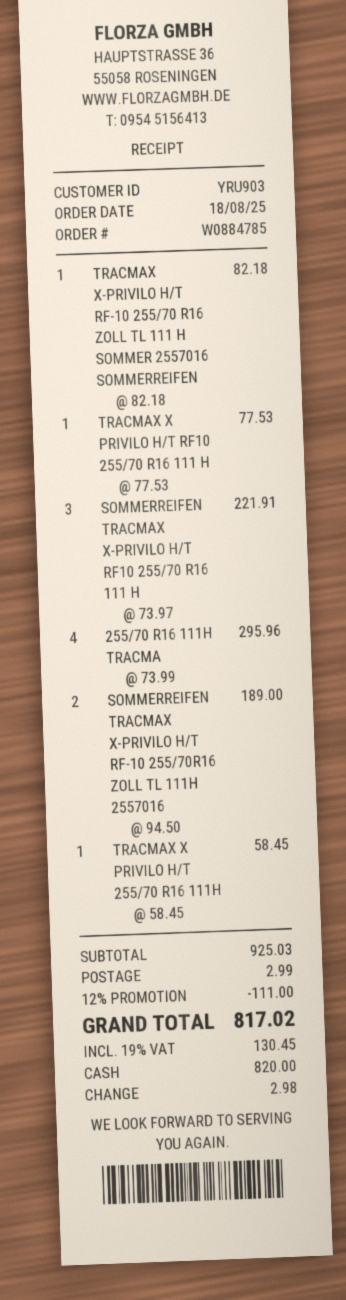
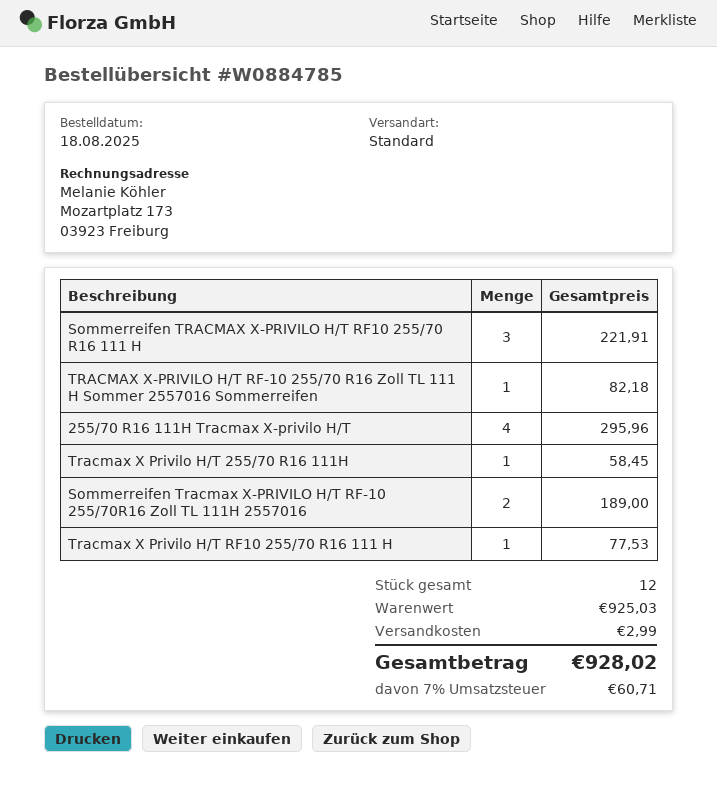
discount: 12% = 111.00 -> none
tax: 19% = 130.45 -> 7% = 60.71
total: 817.02 -> 928.02

